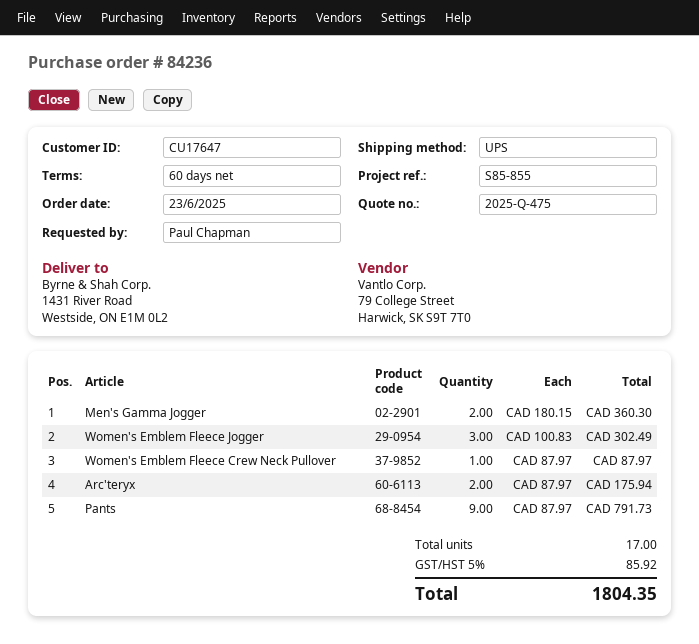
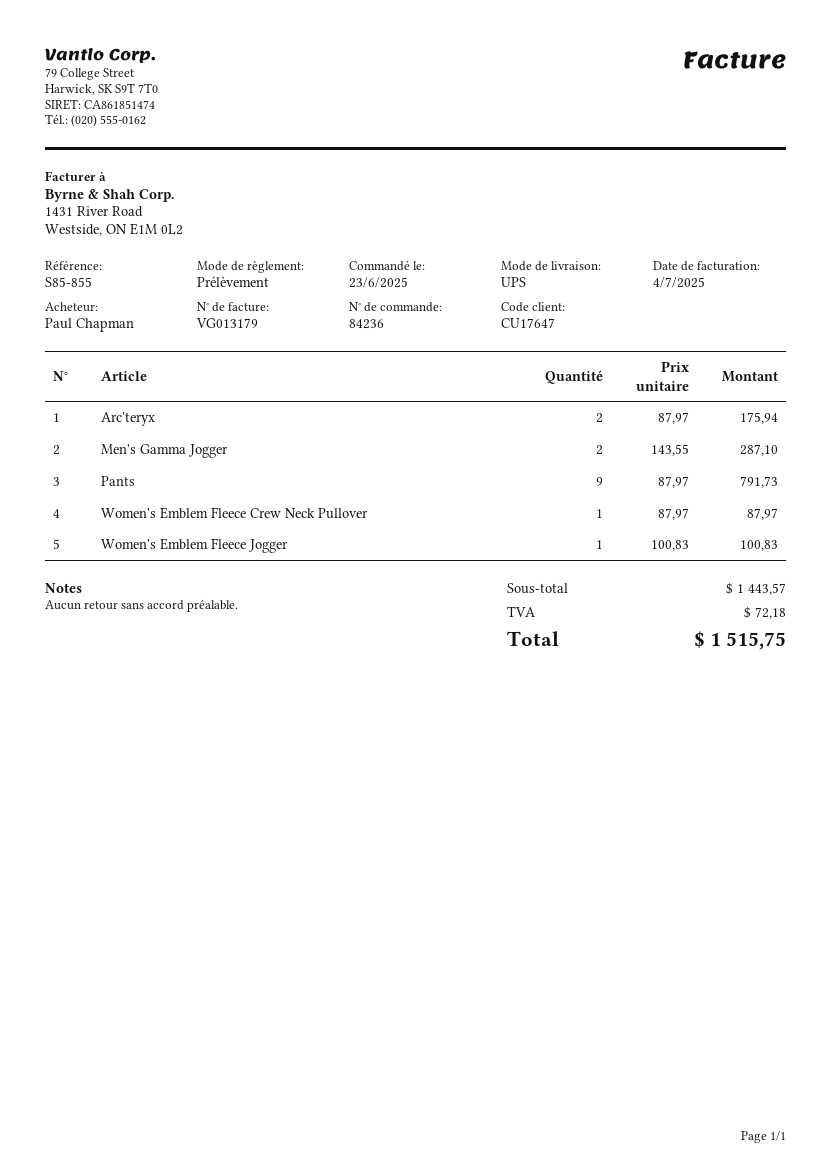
Men's Gamma Jogger: 2 x 180.15 = 360.30 -> 2 x 143.55 = 287.10
Women's Emblem Fleece Jogger: 3 x 100.83 = 302.49 -> 1 x 100.83 = 100.83
tax: 85.92 -> 72.18
total: 1804.35 -> 1515.75

